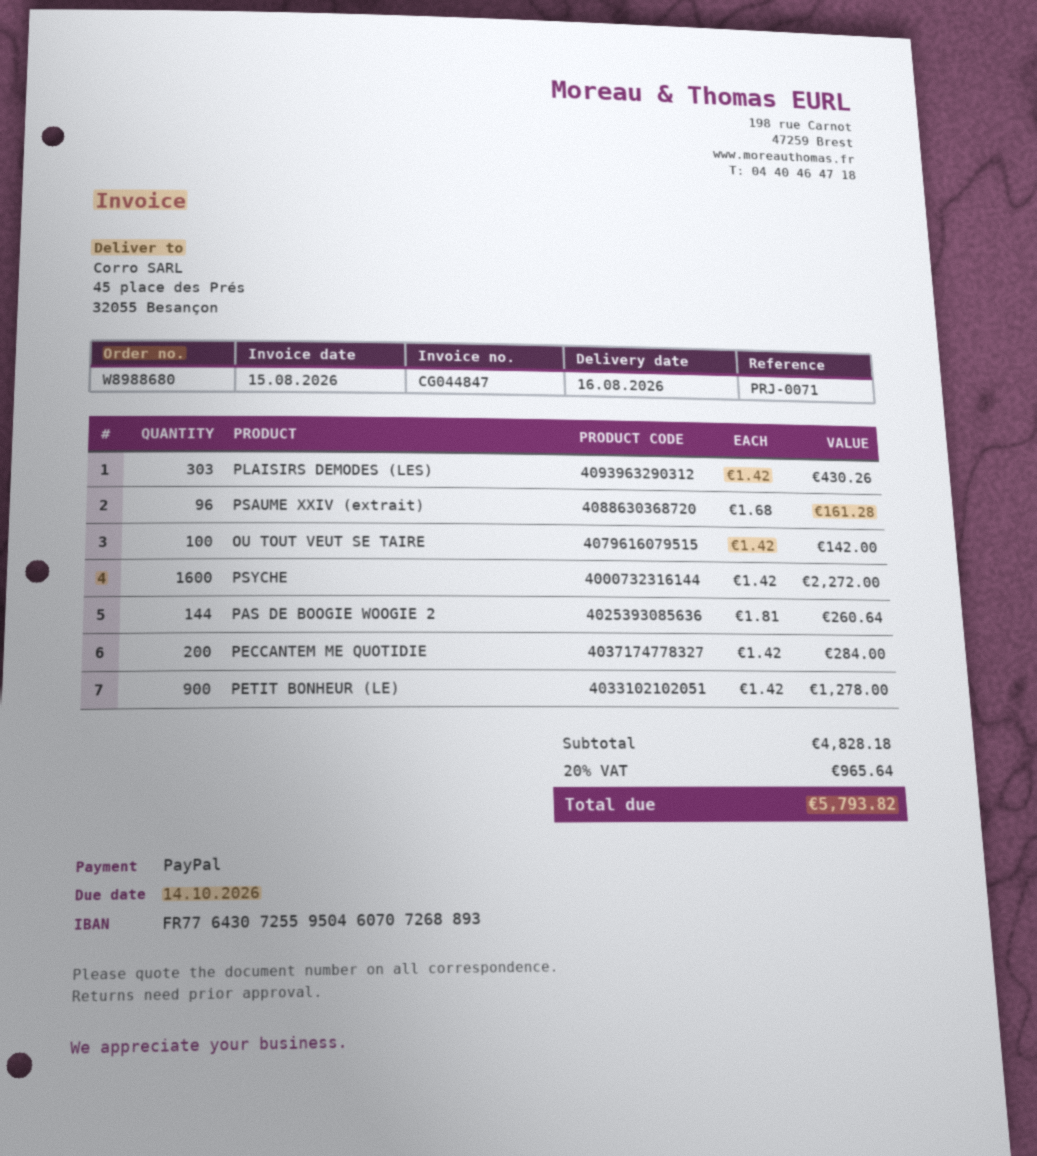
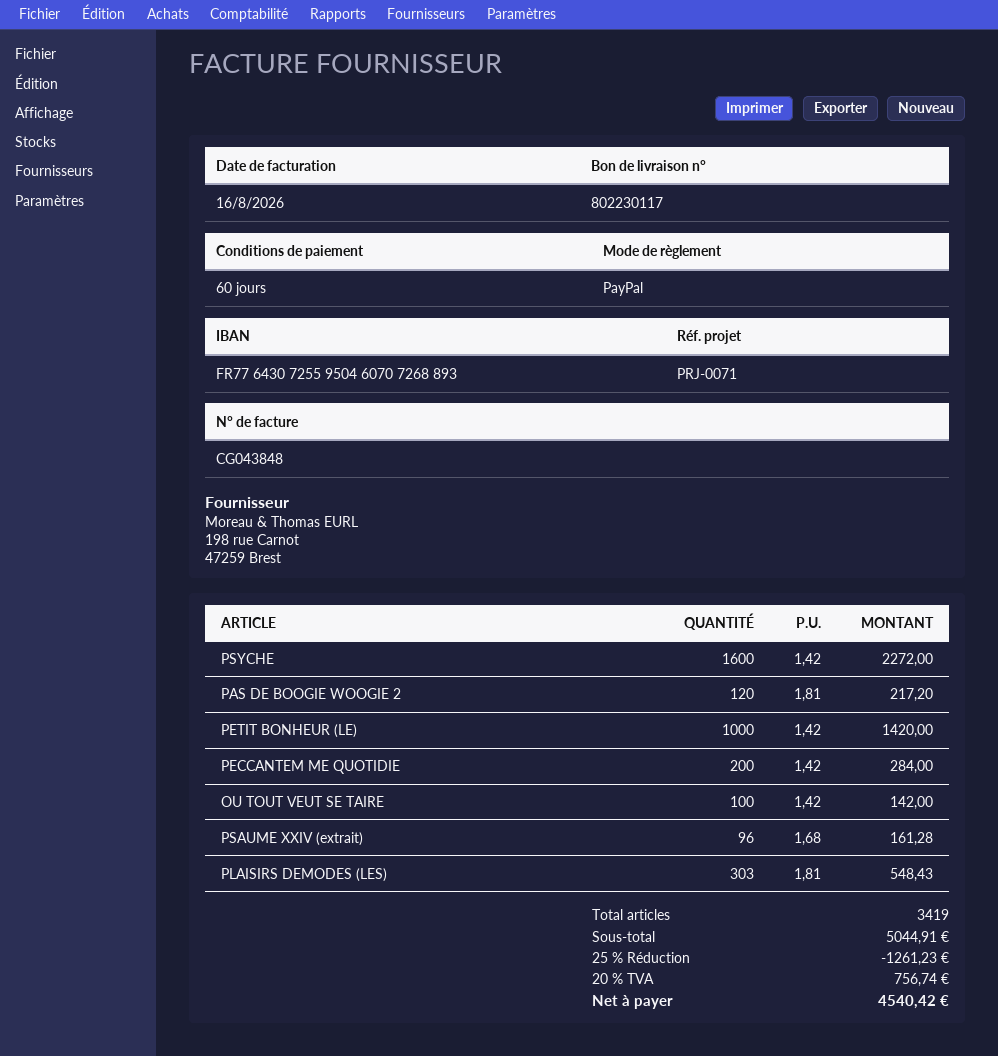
invoice number: CG044847 -> CG043848
invoice date: 2026-08-15 -> 2026-08-16
PLAISIRS DEMODES (LES): 303 x 1.42 = 430.26 -> 303 x 1.81 = 548.43
PAS DE BOOGIE WOOGIE 2: 144 x 1.81 = 260.64 -> 120 x 1.81 = 217.20
PETIT BONHEUR (LE): 900 x 1.42 = 1278.00 -> 1000 x 1.42 = 1420.00
subtotal: 4828.18 -> 5044.91
discount: none -> 25% = 1261.23
tax: 20% = 965.64 -> 20% = 756.74
total: 5793.82 -> 4540.42

